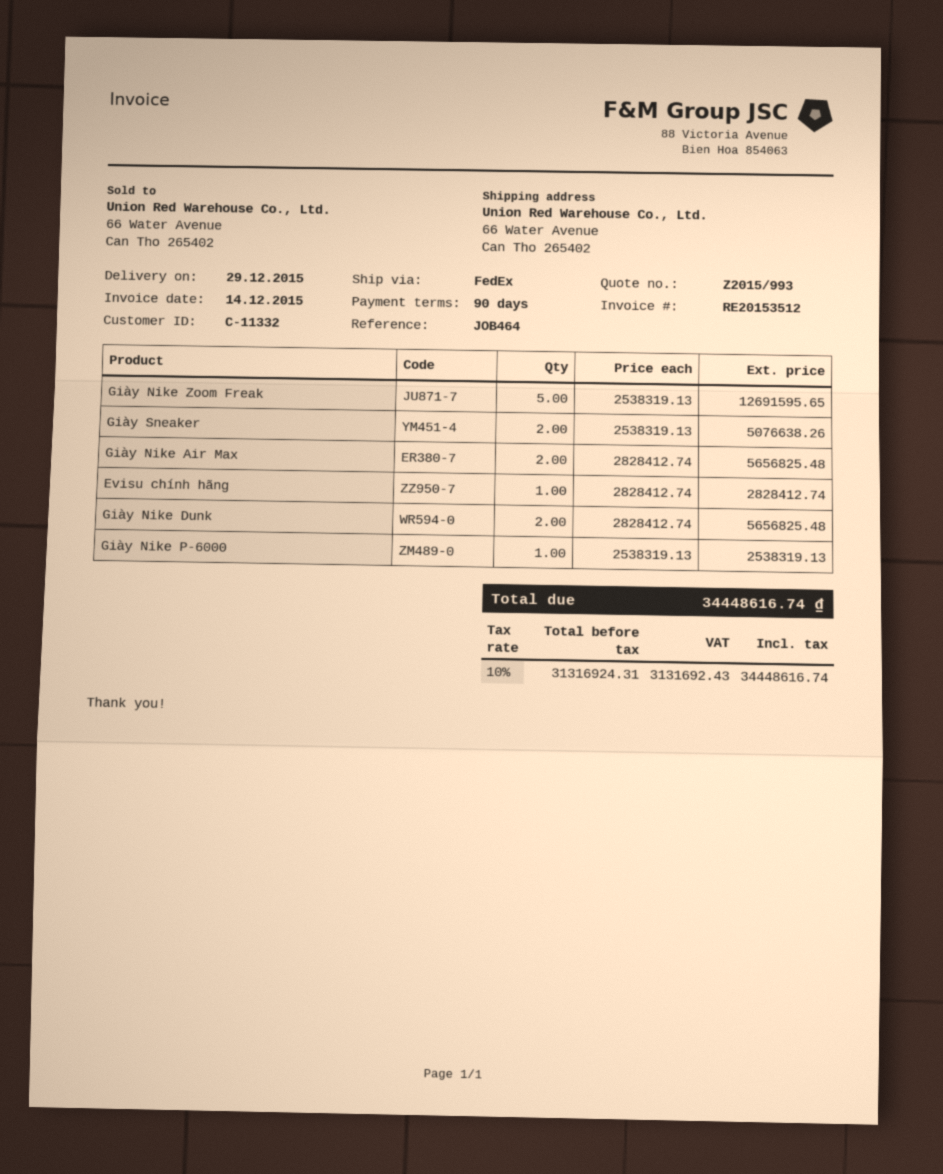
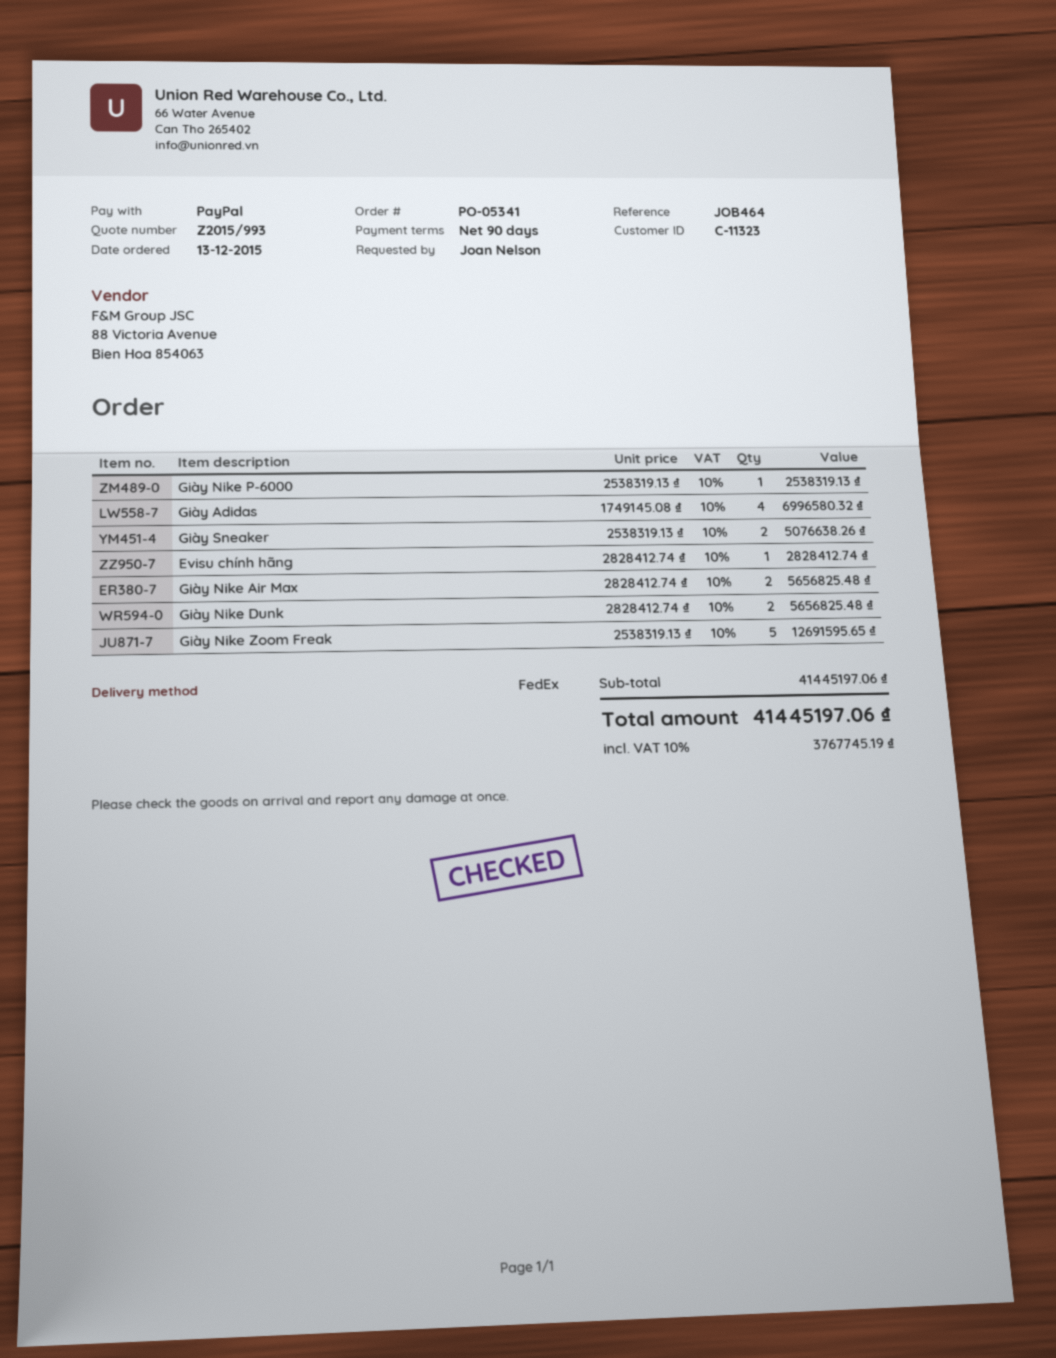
customer number: C-11332 -> C-11323
Giày Adidas: none -> 4 x 1749145.08 = 6996580.32
tax: 10% = 3131692.43 -> 10% = 3767745.19
total: 34448616.74 -> 41445197.06

